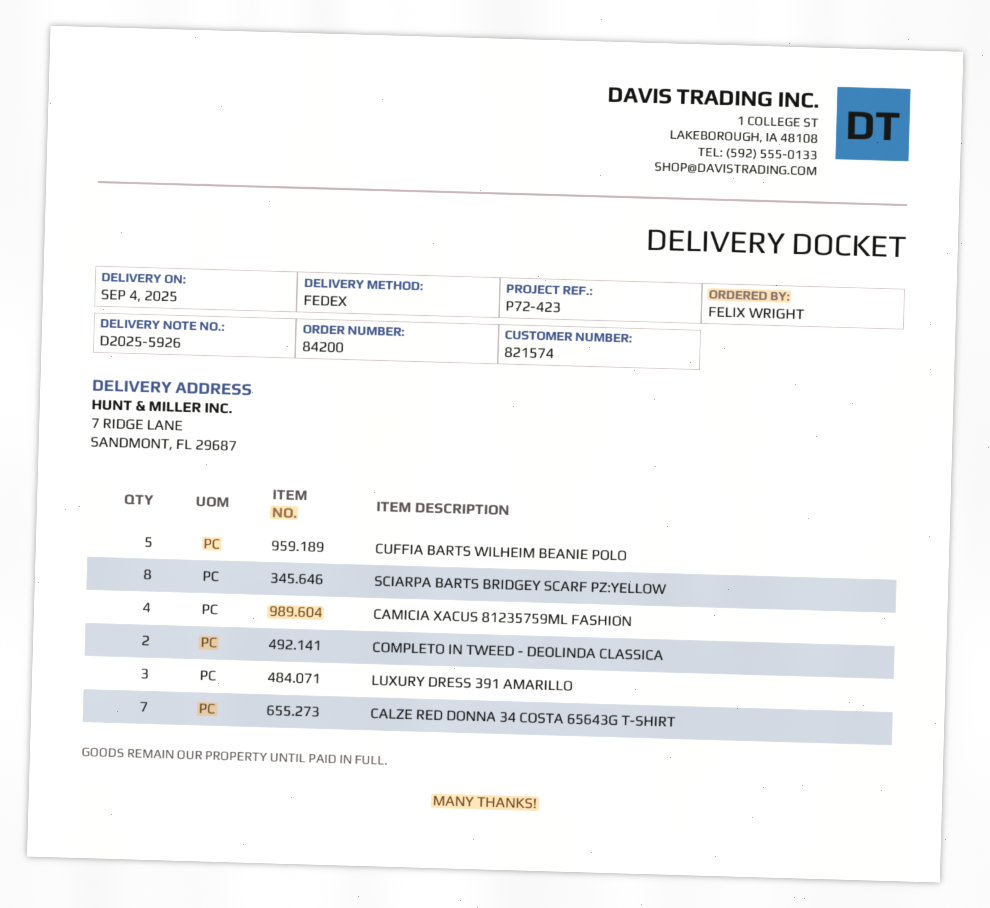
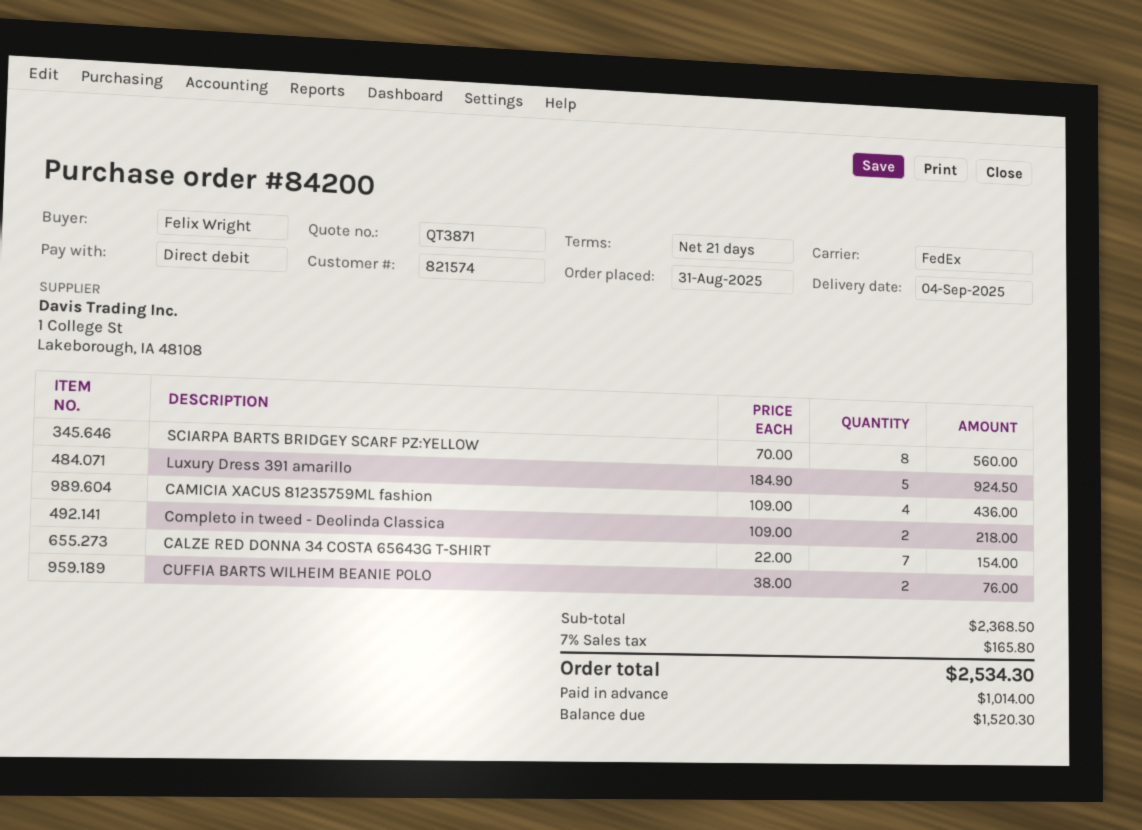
CUFFIA BARTS WILHEIM BEANIE POLO: 5 -> 2
LUXURY DRESS 391 AMARILLO: 3 -> 5

